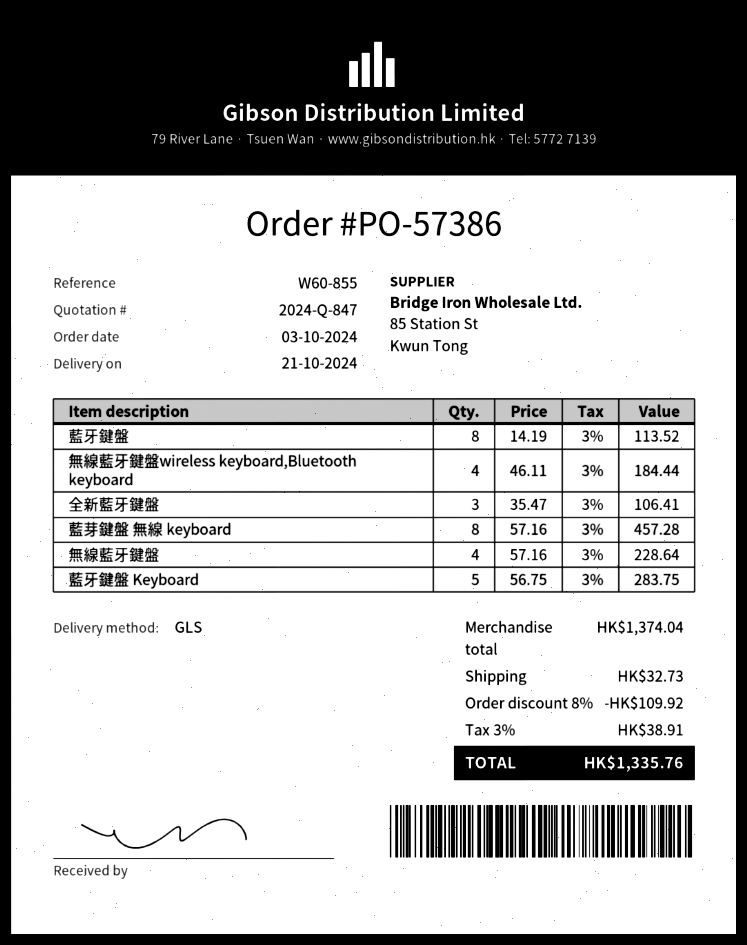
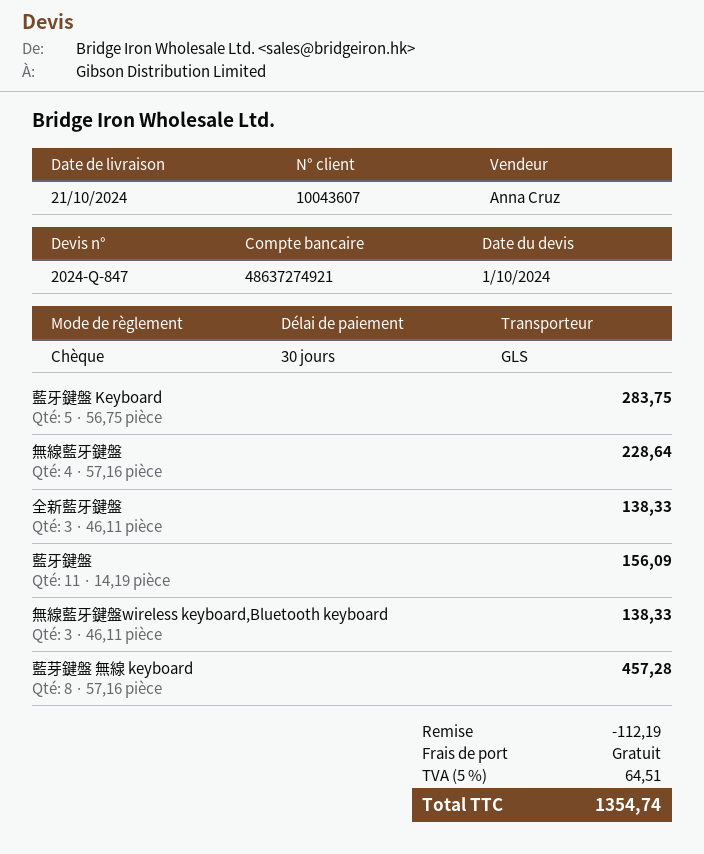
藍牙鍵盤: 8 x 14.19 = 113.52 -> 11 x 14.19 = 156.09
無線藍牙鍵盤wireless keyboard,Bluetooth keyboard: 4 x 46.11 = 184.44 -> 3 x 46.11 = 138.33
全新藍牙鍵盤: 3 x 35.47 = 106.41 -> 3 x 46.11 = 138.33
discount: 109.92 -> 112.19
shipping: 32.73 -> 0.00
tax: 3% = 38.91 -> 5% = 64.51
total: 1335.76 -> 1354.74

